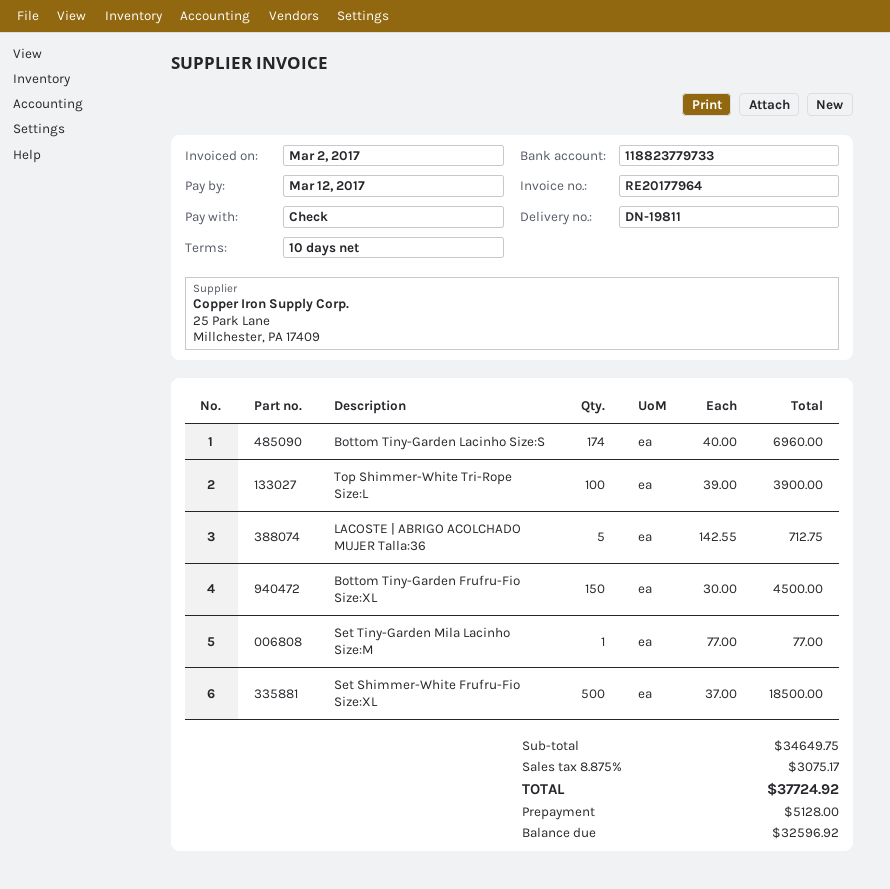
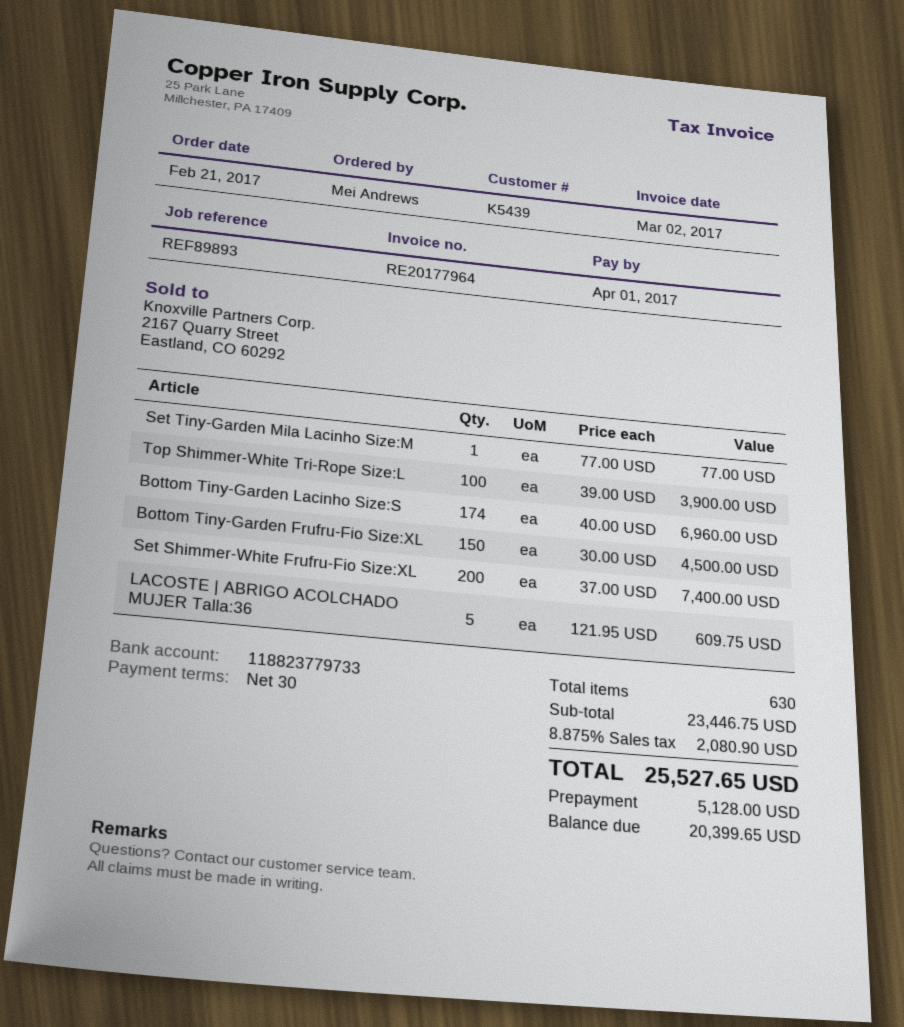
payment terms: 10 days -> 30 days
due date: 2017-03-12 -> 2017-04-01
LACOSTE | ABRIGO ACOLCHADO MUJER Talla:36: 5 x 142.55 = 712.75 -> 5 x 121.95 = 609.75
Set Shimmer-White Frufru-Fio Size:XL: 500 x 37.00 = 18500.00 -> 200 x 37.00 = 7400.00
subtotal: 34649.75 -> 23446.75
tax: 8.875% = 3075.17 -> 8.875% = 2080.90
total: 37724.92 -> 25527.65
balance: 32596.92 -> 20399.65

